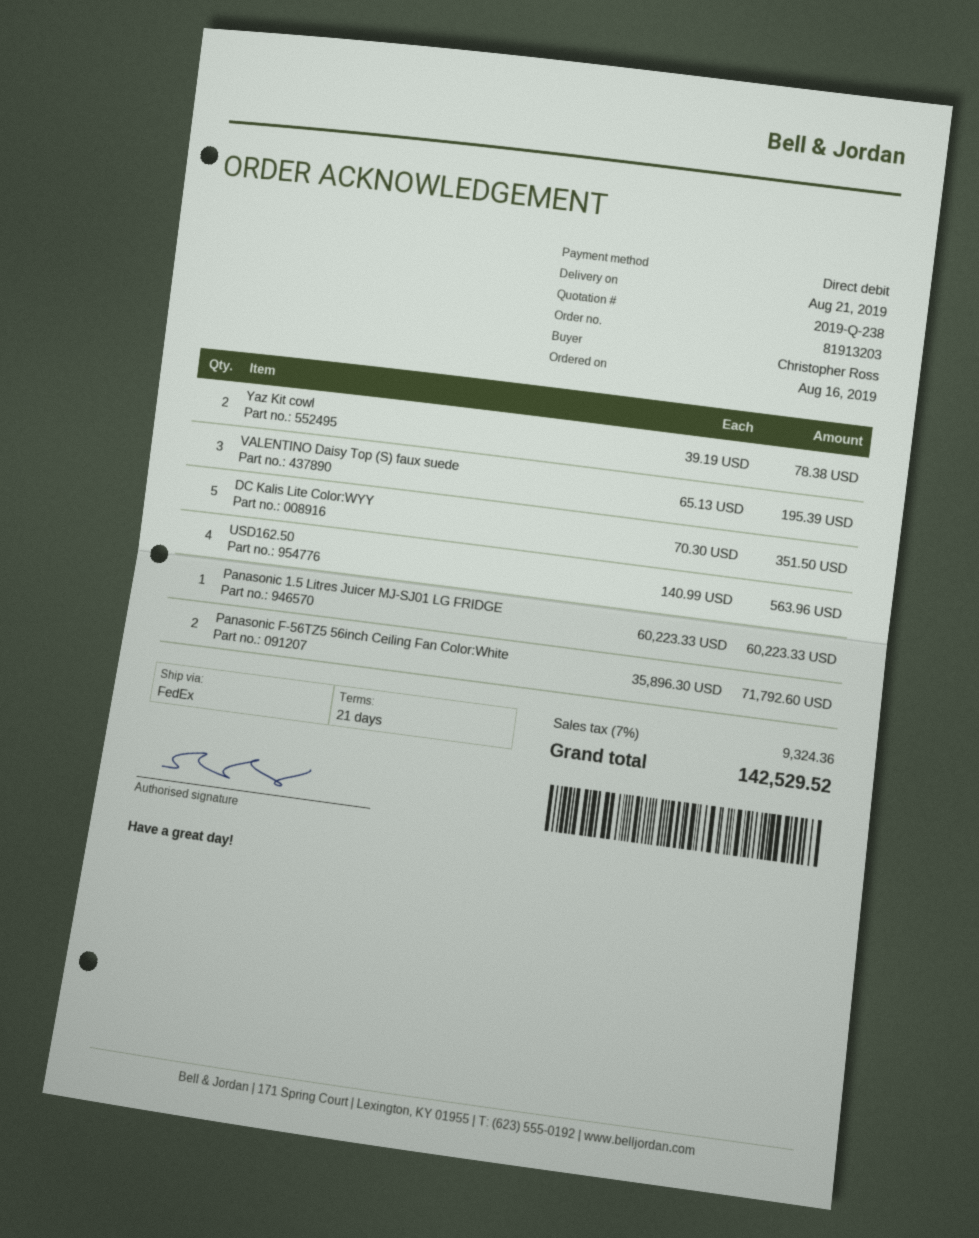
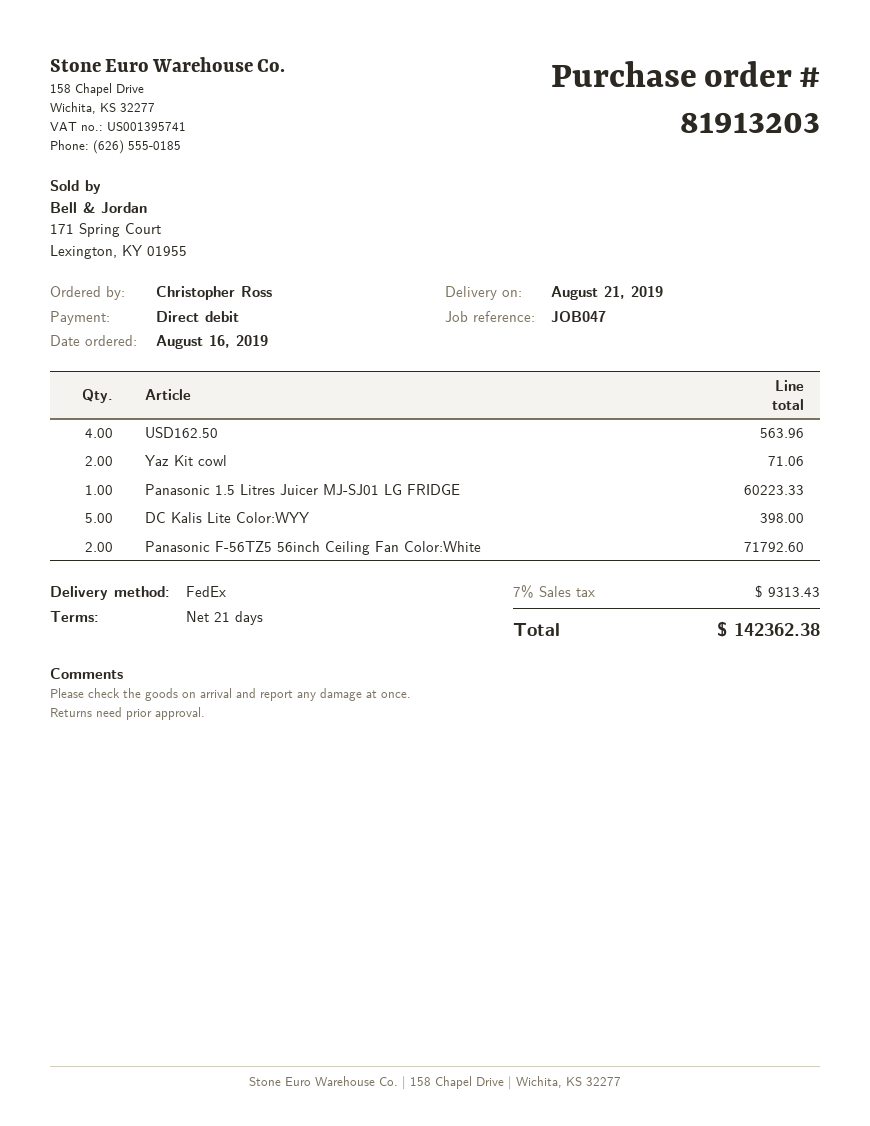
Yaz Kit cowl: 2 for 78.38 -> 2 for 71.06
VALENTINO Daisy Top (S) faux suede: 3 for 195.39 -> none
DC Kalis Lite Color:WYY: 5 for 351.50 -> 5 for 398.00
tax: 7% = 9324.36 -> 7% = 9313.43
total: 142529.52 -> 142362.38

